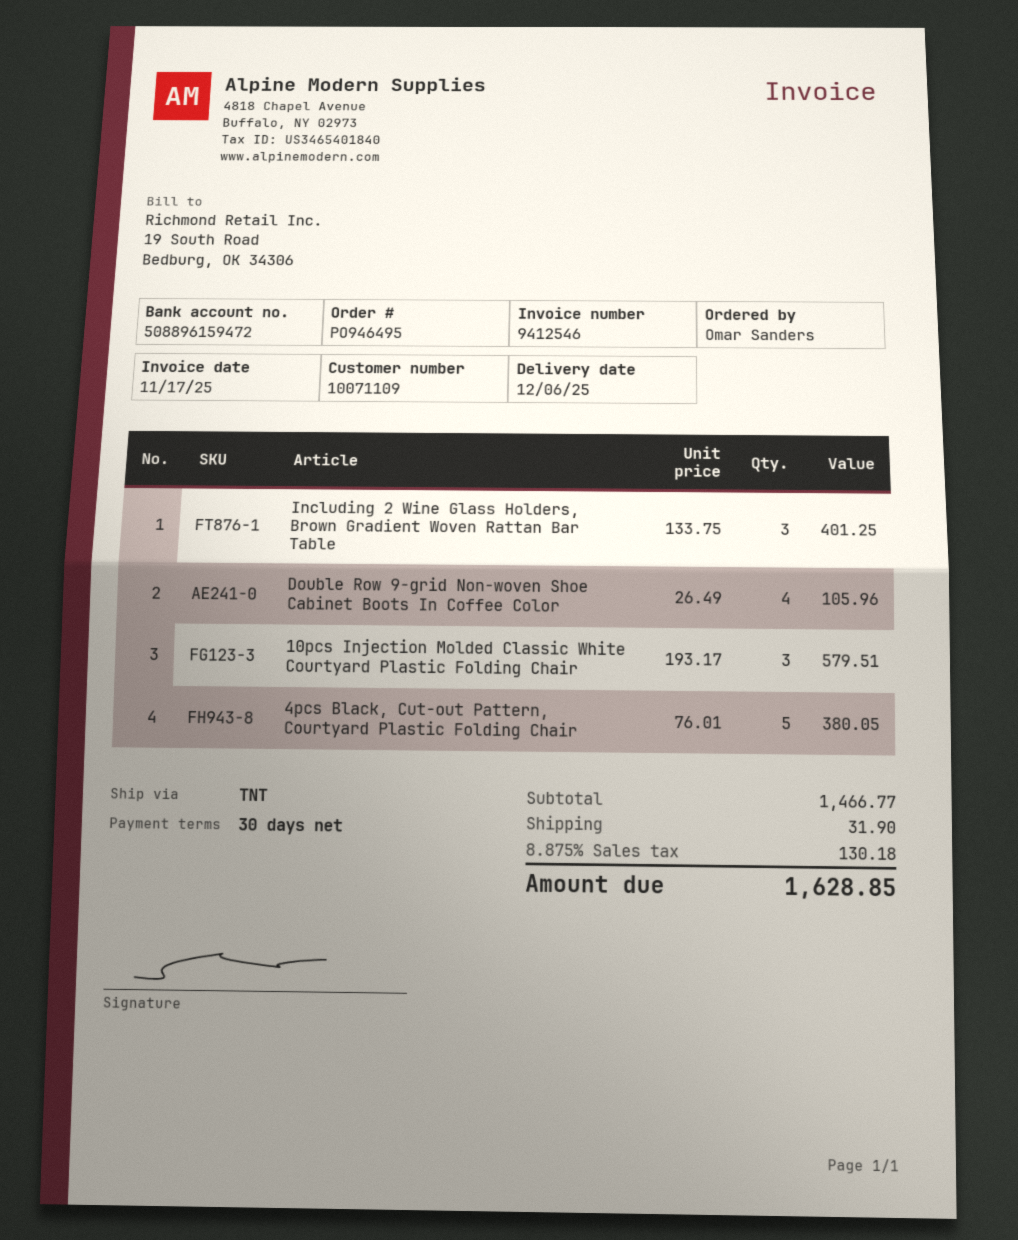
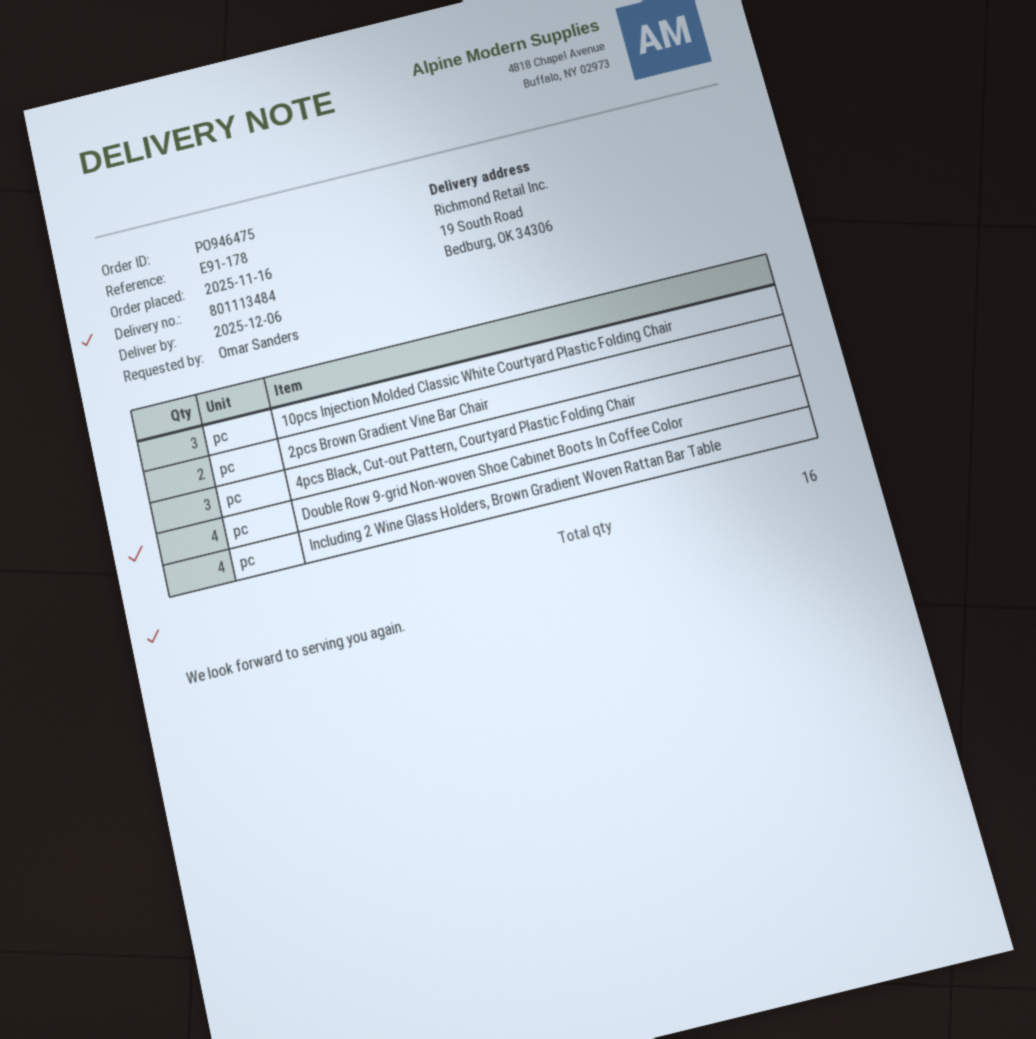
order number: PO946495 -> PO946475
Including 2 Wine Glass Holders, Brown Gradient Woven Rattan Bar Table: 3 -> 4
4pcs Black, Cut-out Pattern, Courtyard Plastic Folding Chair: 5 -> 3
2pcs Brown Gradient Vine Bar Chair: none -> 2

